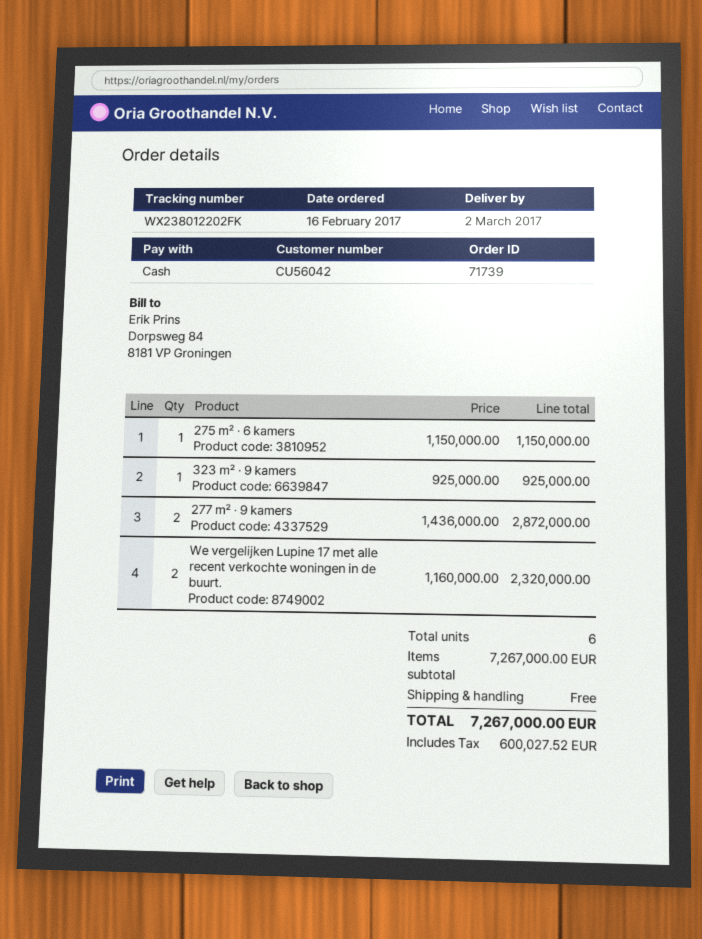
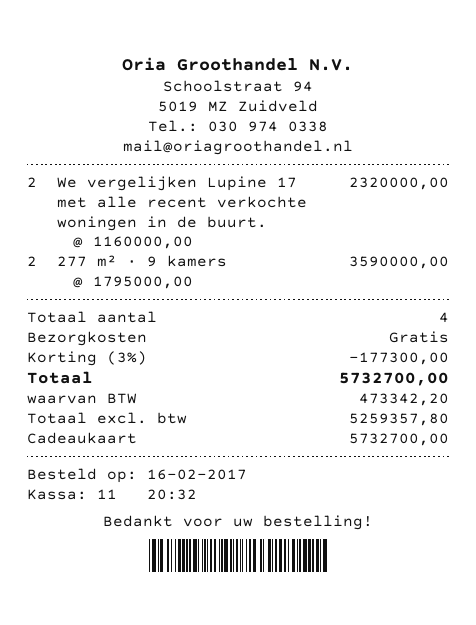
payment method: cash -> gift card
275 m² · 6 kamers: 1 x 1150000.00 = 1150000.00 -> none
323 m² · 9 kamers: 1 x 925000.00 = 925000.00 -> none
277 m² · 9 kamers: 2 x 1436000.00 = 2872000.00 -> 2 x 1795000.00 = 3590000.00
total quantity: 6 -> 4
discount: none -> 3% = 177300.00
tax: 600027.52 -> 473342.20
total: 7267000.00 -> 5732700.00

